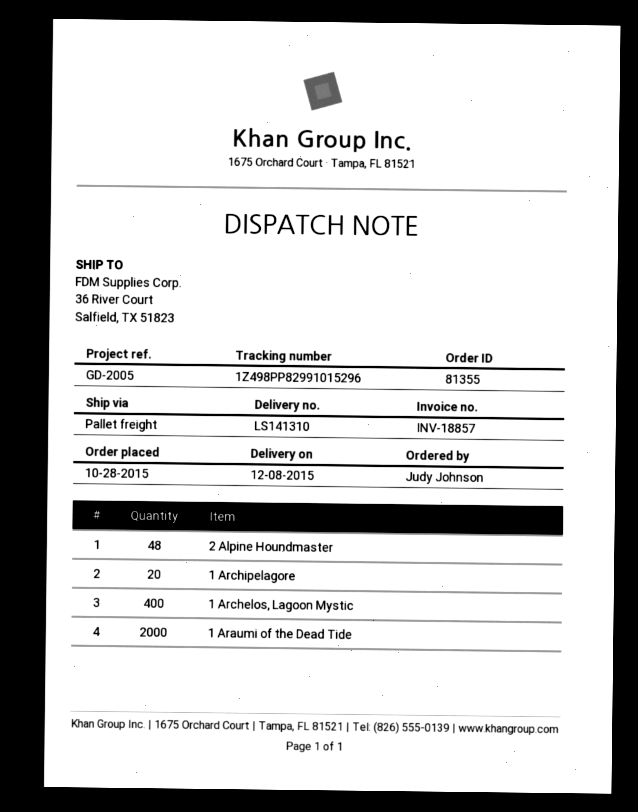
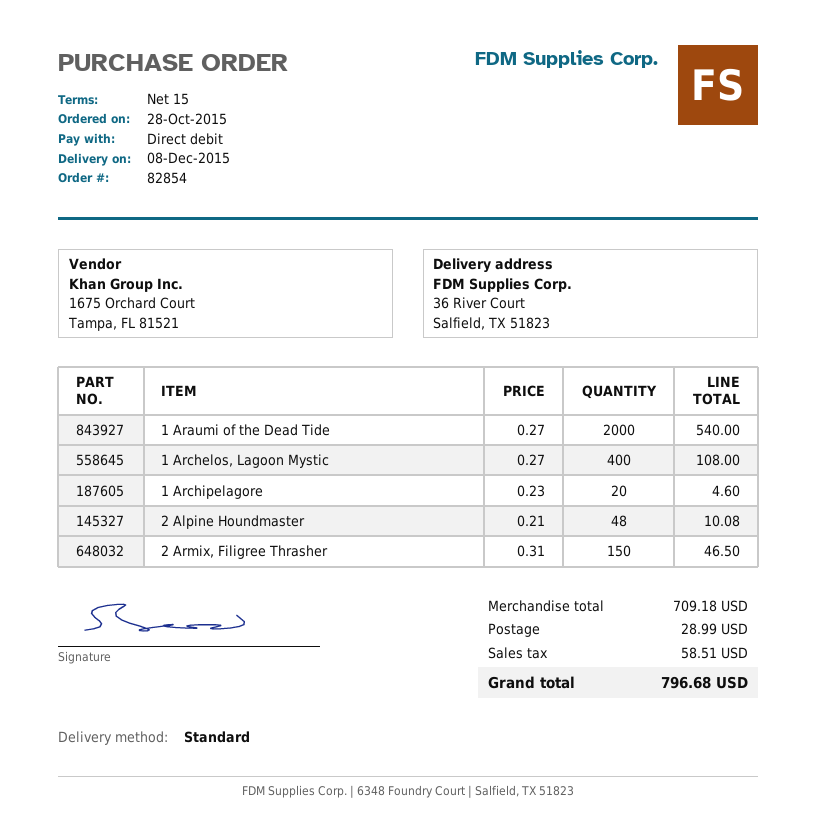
order number: 81355 -> 82854
shipping method: pallet freight -> standard
2 Armix, Filigree Thrasher: none -> 150

